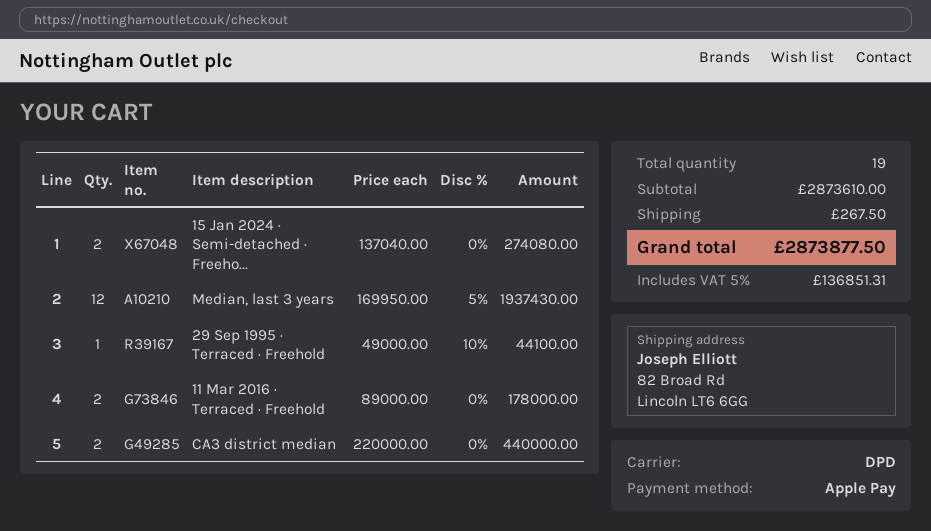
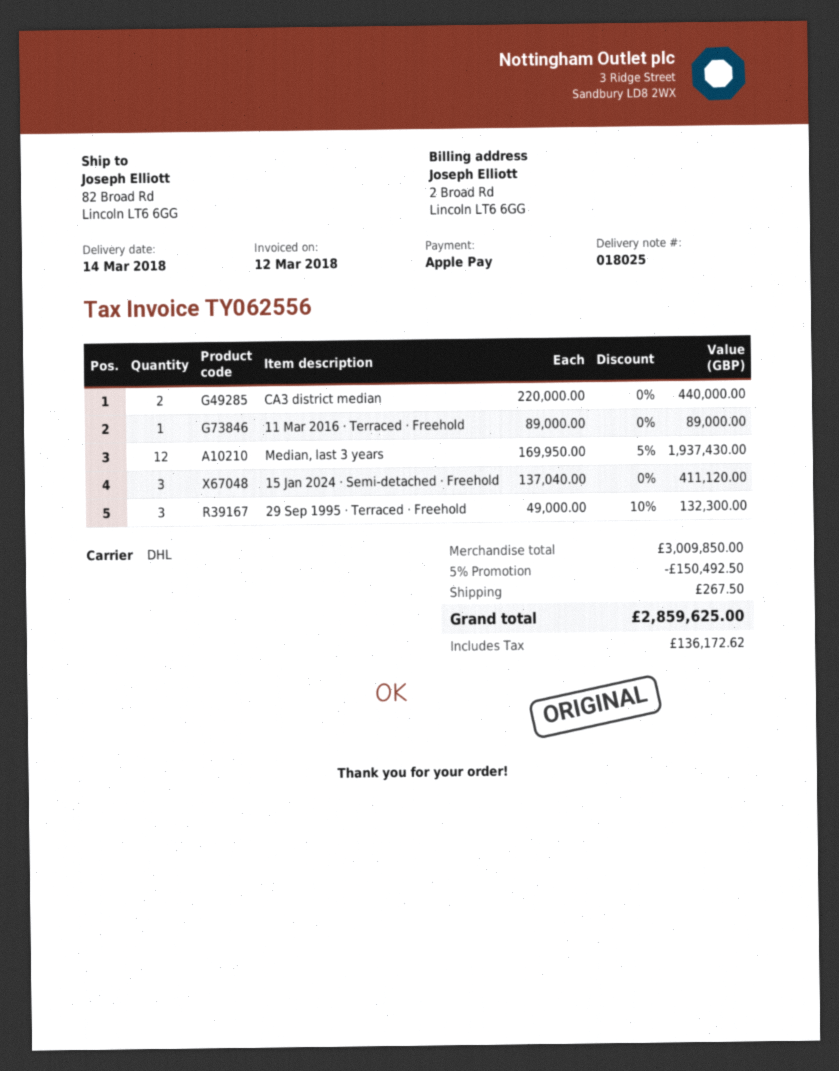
shipping method: DPD -> DHL
15 Jan 2024 · Semi-detached · Freeho...: 2 x 137040.00 = 274080.00 -> 3 x 137040.00 = 411120.00
29 Sep 1995 · Terraced · Freehold: 1 x 49000.00 - 10% = 44100.00 -> 3 x 49000.00 - 10% = 132300.00
11 Mar 2016 · Terraced · Freehold: 2 x 89000.00 = 178000.00 -> 1 x 89000.00 = 89000.00
subtotal: 2873610.00 -> 3009850.00
discount: none -> 5% = 150492.50
tax: 136851.31 -> 136172.62
total: 2873877.50 -> 2859625.00

